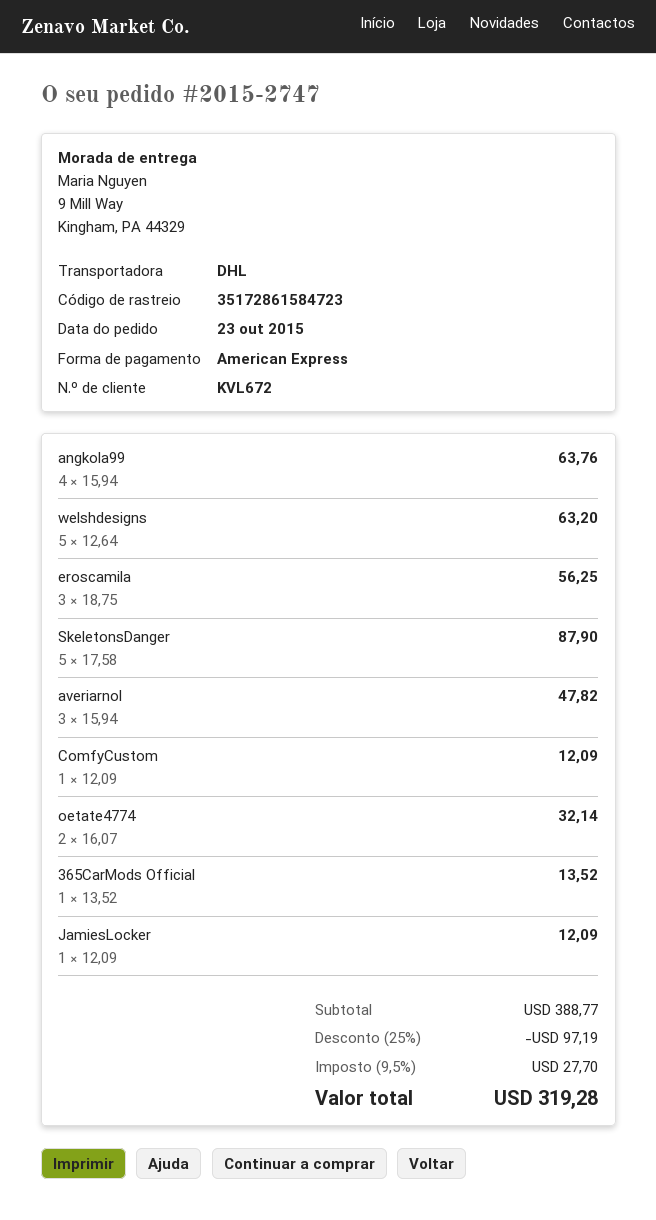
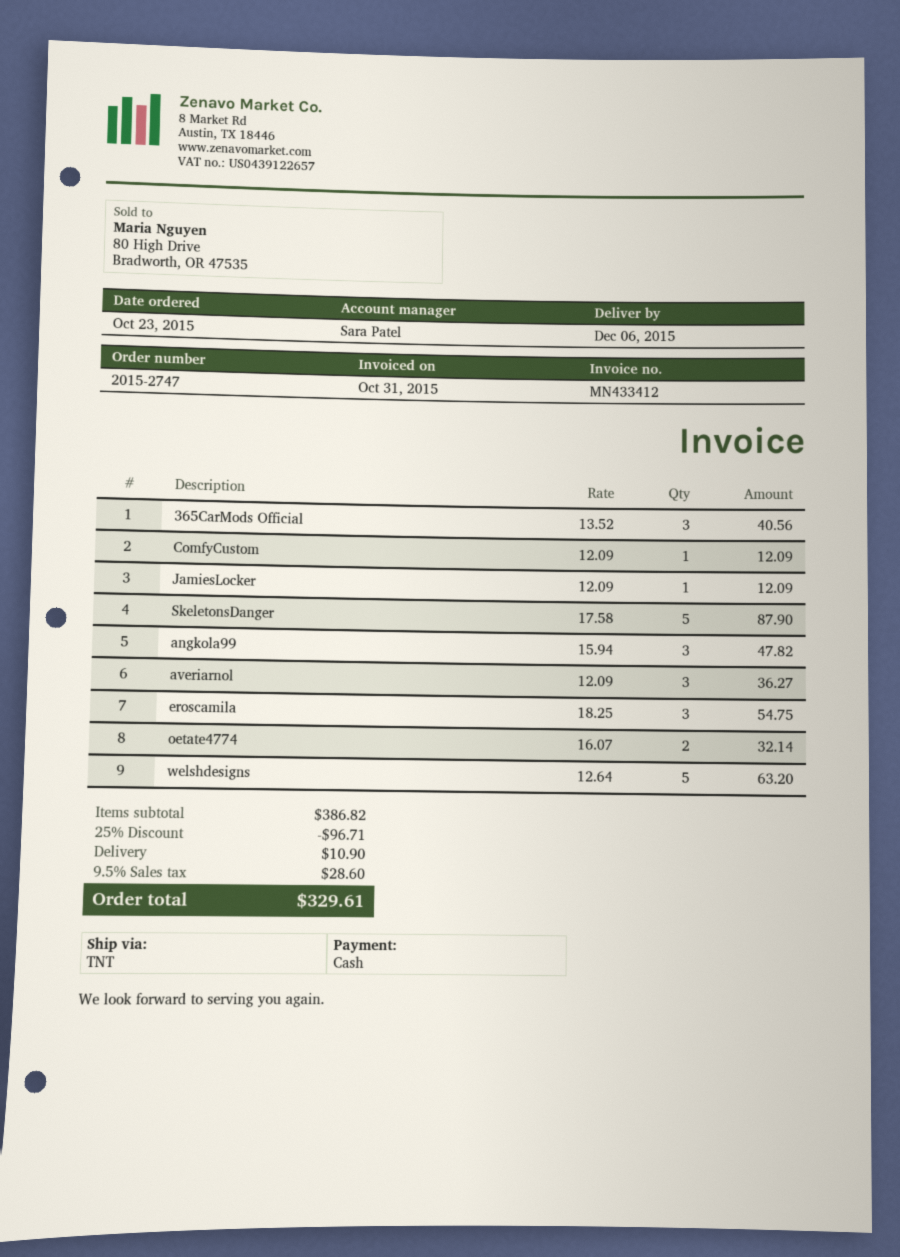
payment method: American Express -> cash
shipping method: DHL -> TNT
angkola99: 4 x 15.94 = 63.76 -> 3 x 15.94 = 47.82
eroscamila: 3 x 18.75 = 56.25 -> 3 x 18.25 = 54.75
averiarnol: 3 x 15.94 = 47.82 -> 3 x 12.09 = 36.27
365CarMods Official: 1 x 13.52 = 13.52 -> 3 x 13.52 = 40.56
subtotal: 388.77 -> 386.82
discount: 25% = 97.19 -> 25% = 96.71
shipping: none -> 10.90
tax: 9.5% = 27.70 -> 9.5% = 28.60
total: 319.28 -> 329.61

